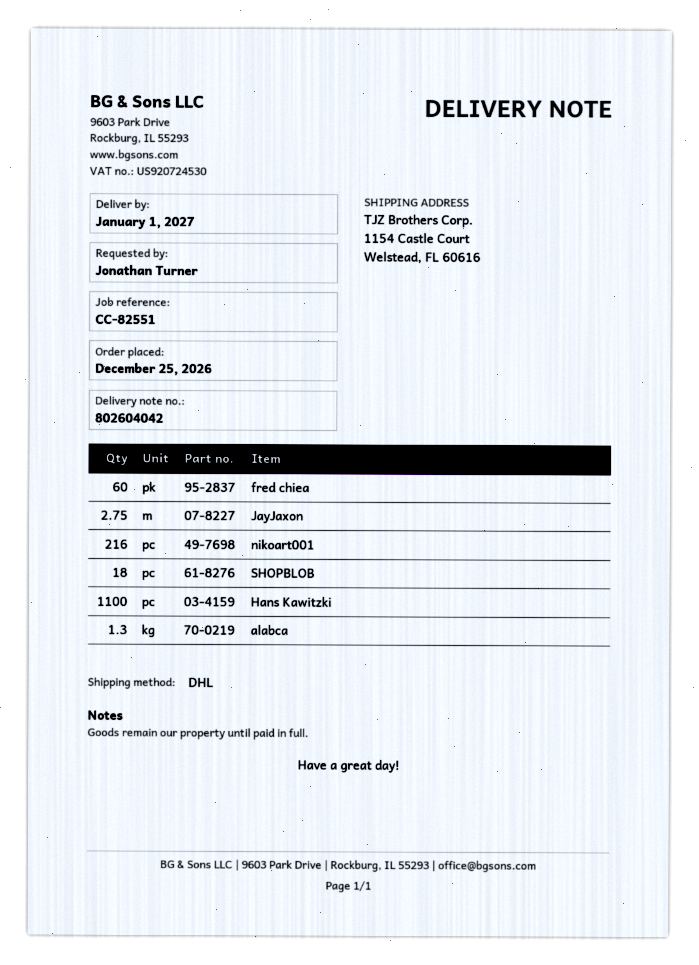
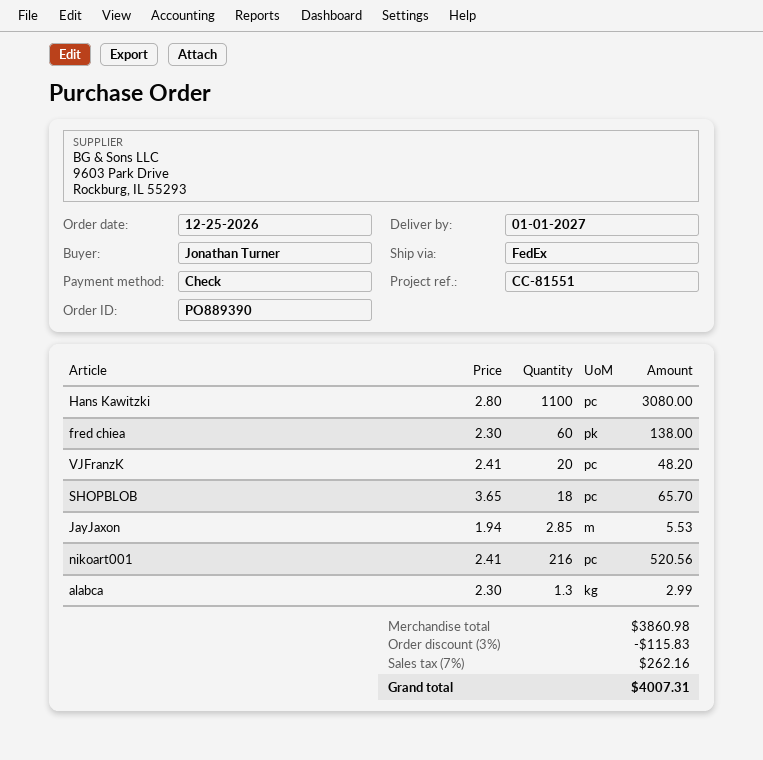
reference: CC-82551 -> CC-81551
shipping method: DHL -> FedEx
JayJaxon: 2.75 -> 2.85
VJFranzK: none -> 20

